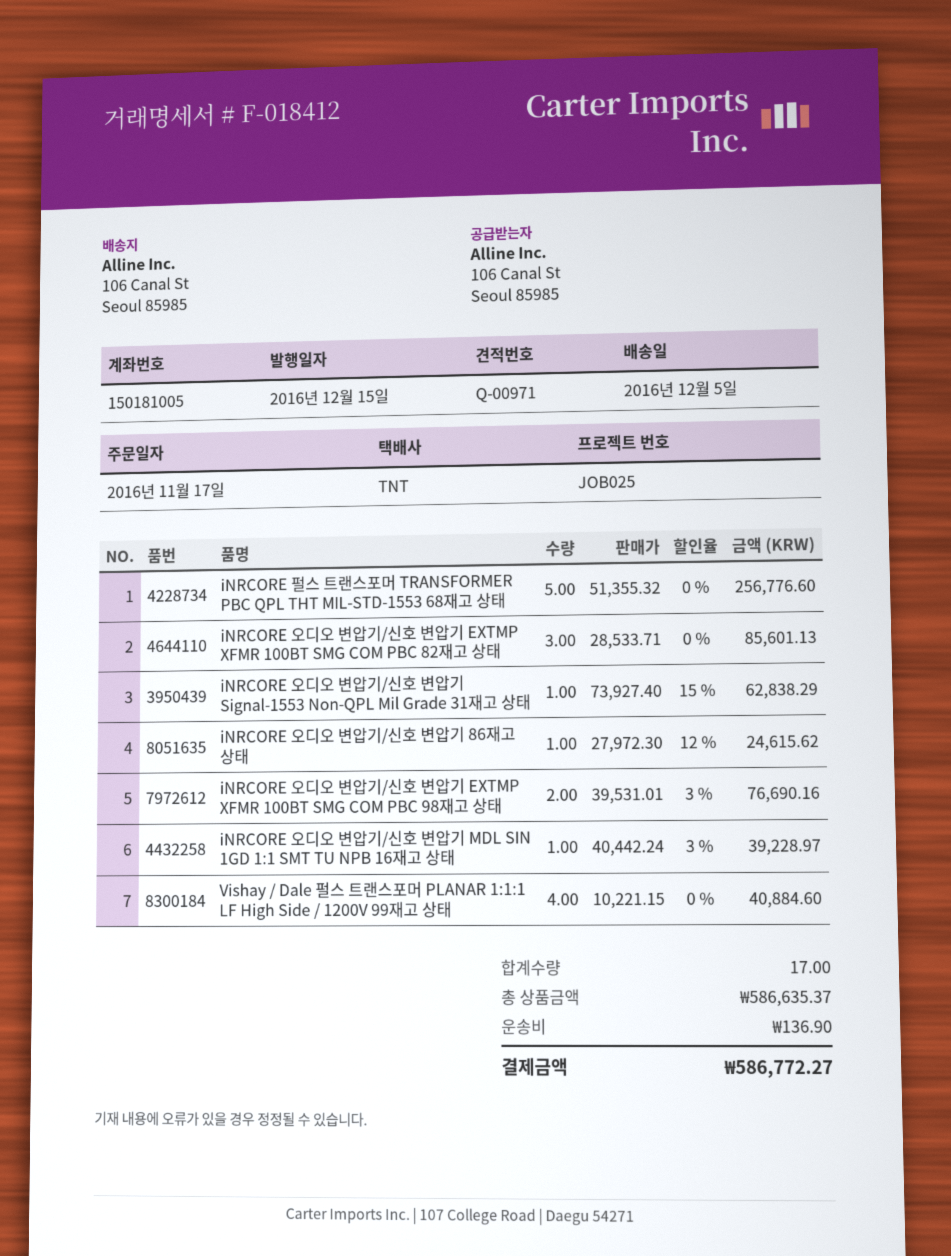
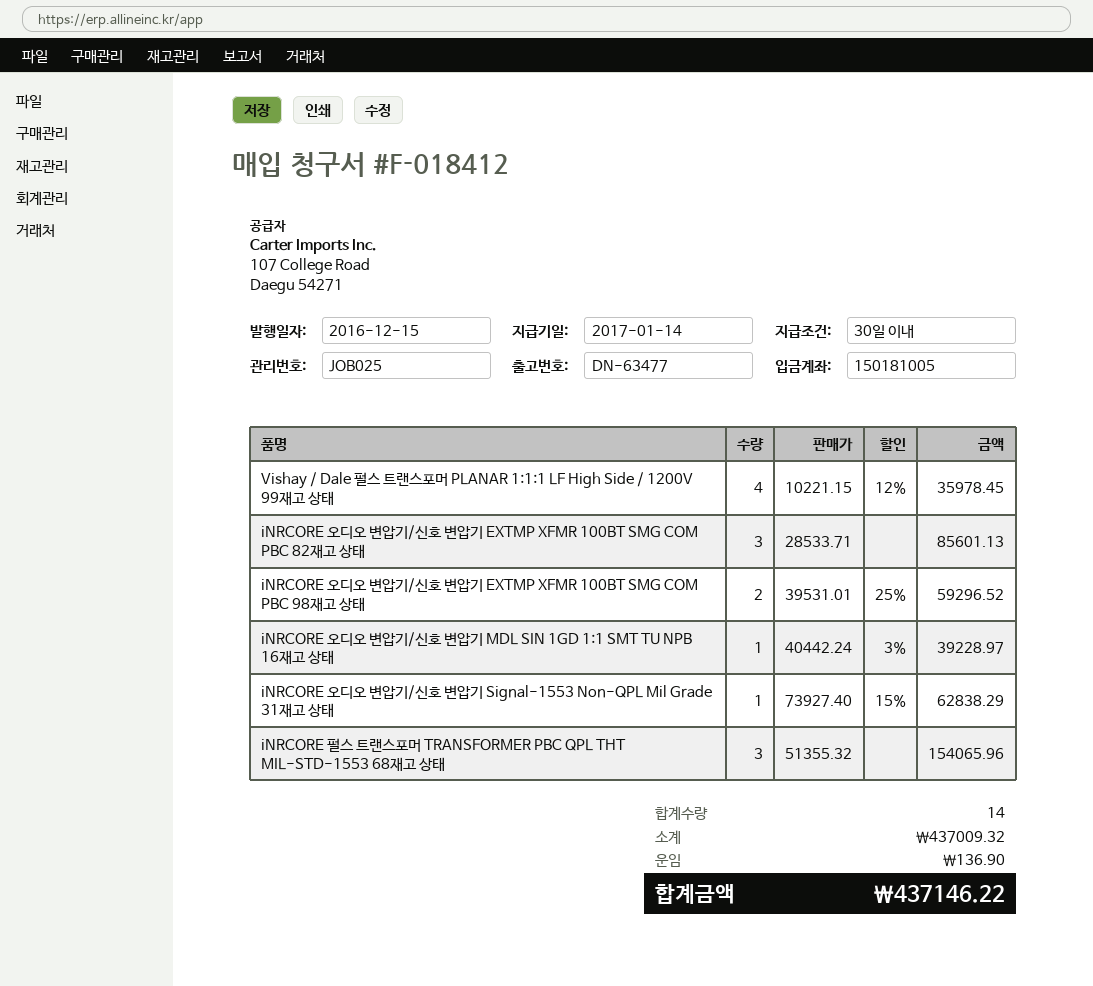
iNRCORE 펄스 트랜스포머 TRANSFORMER PBC QPL THT MIL-STD-1553 68재고 상태: 5 x 51355.32 = 256776.60 -> 3 x 51355.32 = 154065.96
iNRCORE 오디오 변압기/신호 변압기 86재고 상태: 1 x 27972.30 - 12% = 24615.62 -> none
iNRCORE 오디오 변압기/신호 변압기 EXTMP XFMR 100BT SMG COM PBC 98재고 상태: 2 x 39531.01 - 3% = 76690.16 -> 2 x 39531.01 - 25% = 59296.52
Vishay / Dale 펄스 트랜스포머 PLANAR 1:1:1 LF High Side / 1200V 99재고 상태: 4 x 10221.15 = 40884.60 -> 4 x 10221.15 - 12% = 35978.45
total quantity: 17 -> 14
subtotal: 586635.37 -> 437009.32
total: 586772.27 -> 437146.22

